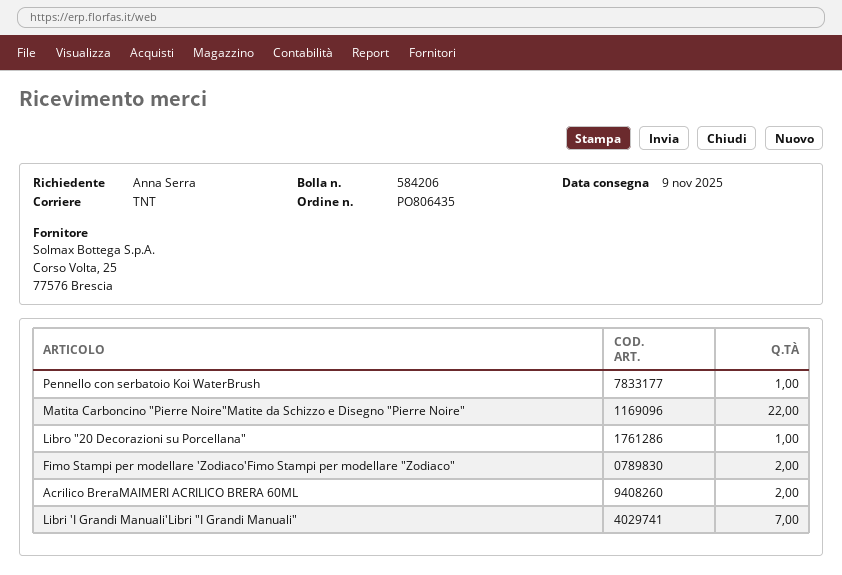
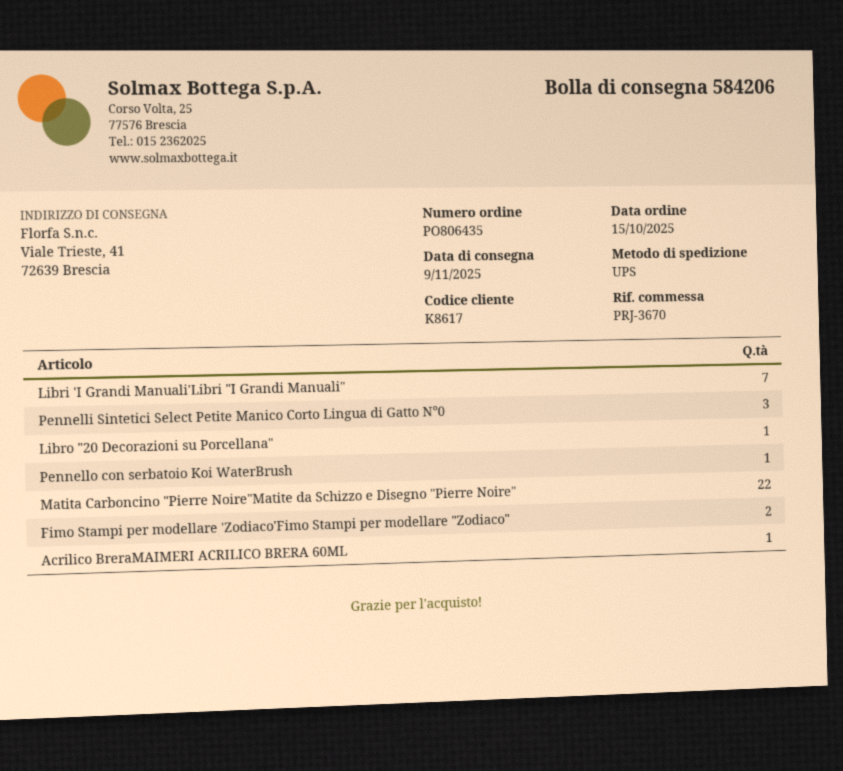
shipping method: TNT -> UPS
Acrilico BreraMAIMERI ACRILICO BRERA 60ML: 2 -> 1
Pennelli Sintetici Select Petite Manico Corto Lingua di Gatto N°0: none -> 3

